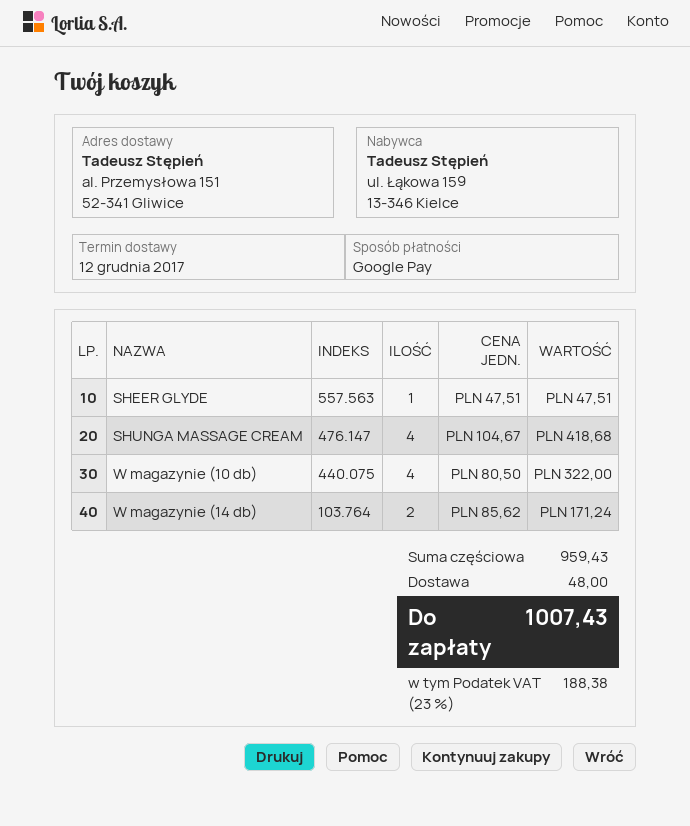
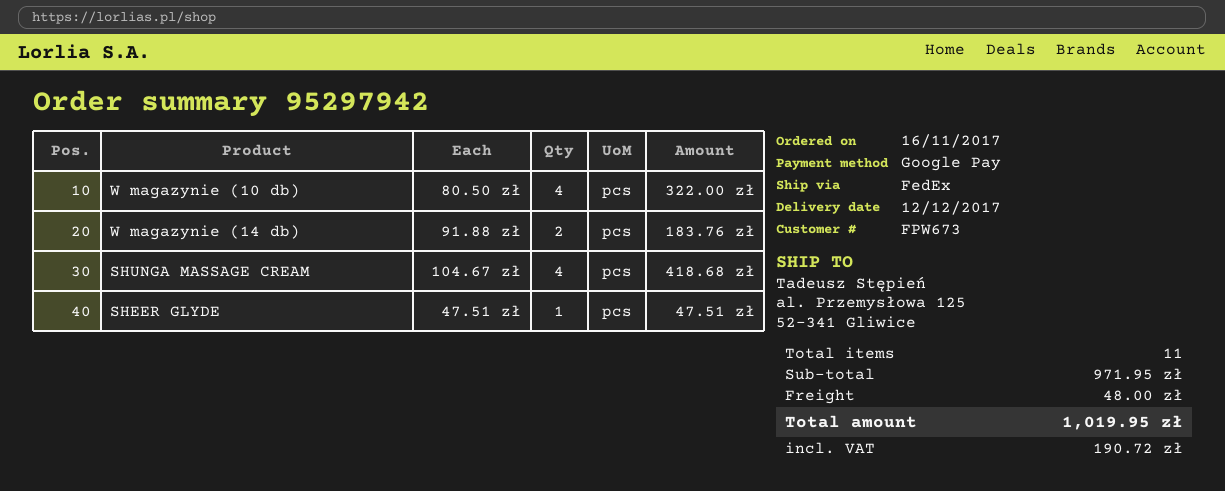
ship to: al. Przemysłowa 151, 52-341 Gliwice -> al. Przemysłowa 125, 52-341 Gliwice
W magazynie (14 db): 2 x 85.62 = 171.24 -> 2 x 91.88 = 183.76
subtotal: 959.43 -> 971.95
tax: 188.38 -> 190.72
total: 1007.43 -> 1019.95

